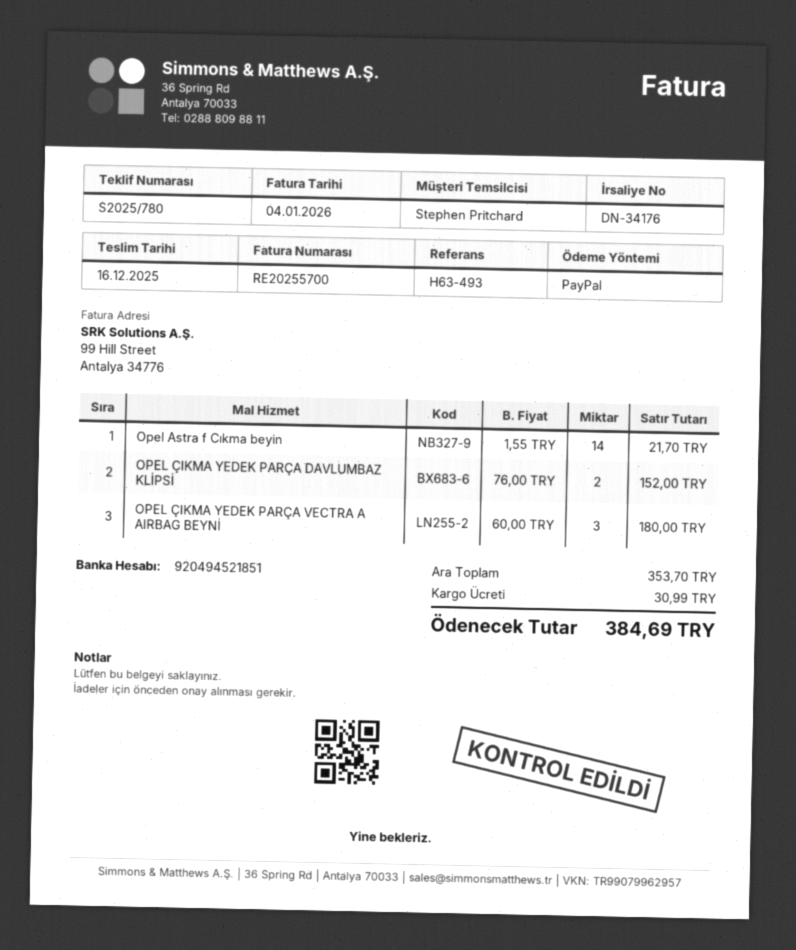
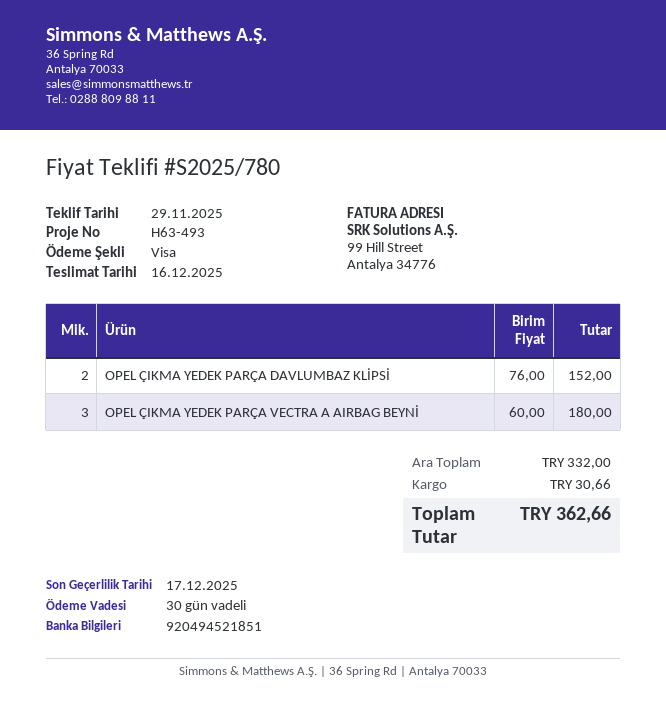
payment method: PayPal -> Visa
Opel Astra f Cıkma beyin: 14 x 1.55 = 21.70 -> none
subtotal: 353.70 -> 332.00
shipping: 30.99 -> 30.66
total: 384.69 -> 362.66

